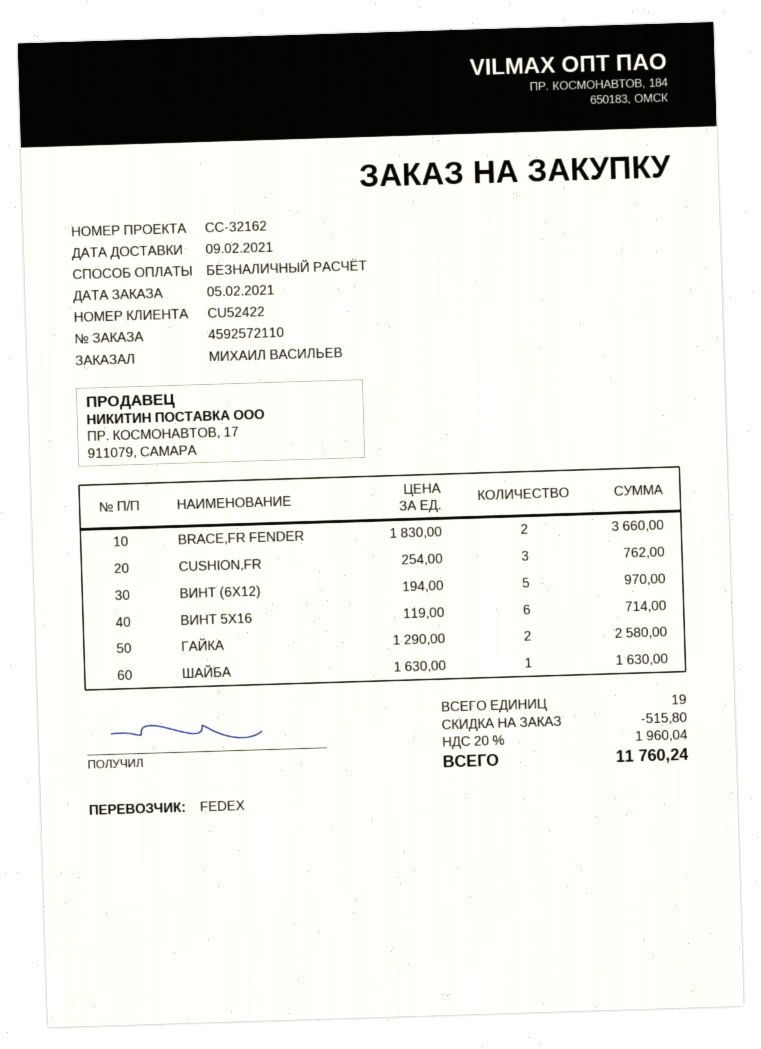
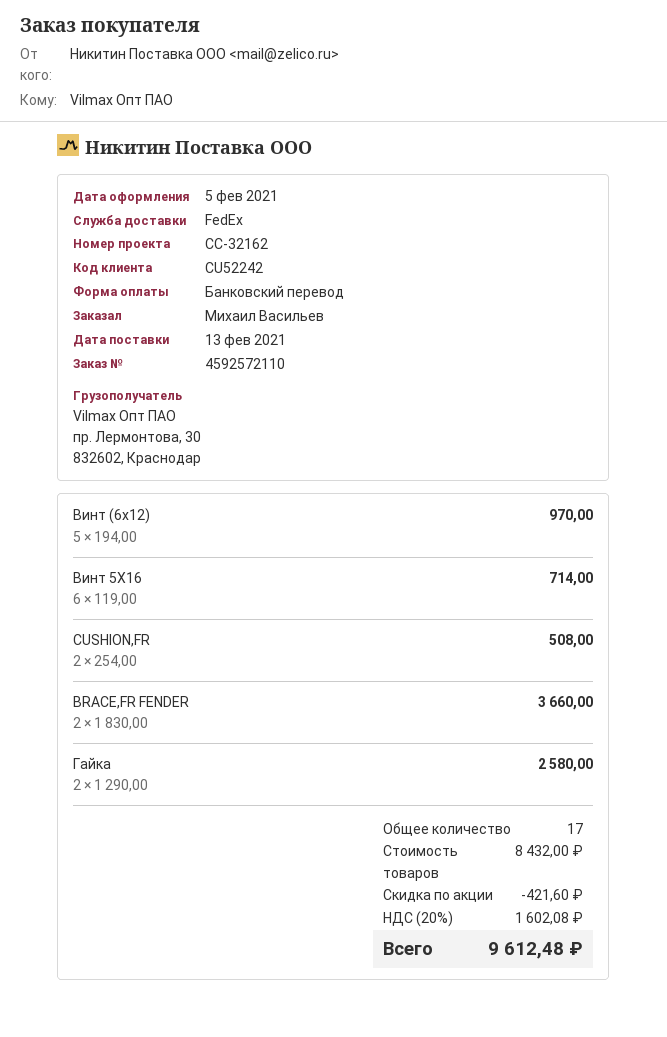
delivery date: 2021-02-09 -> 2021-02-13
customer number: CU52422 -> CU52242
CUSHION,FR: 3 x 254.00 = 762.00 -> 2 x 254.00 = 508.00
ШАЙБА: 1 x 1630.00 = 1630.00 -> none
total quantity: 19 -> 17
discount: 515.80 -> 421.60
tax: 20% = 1960.04 -> 20% = 1602.08
total: 11760.24 -> 9612.48

